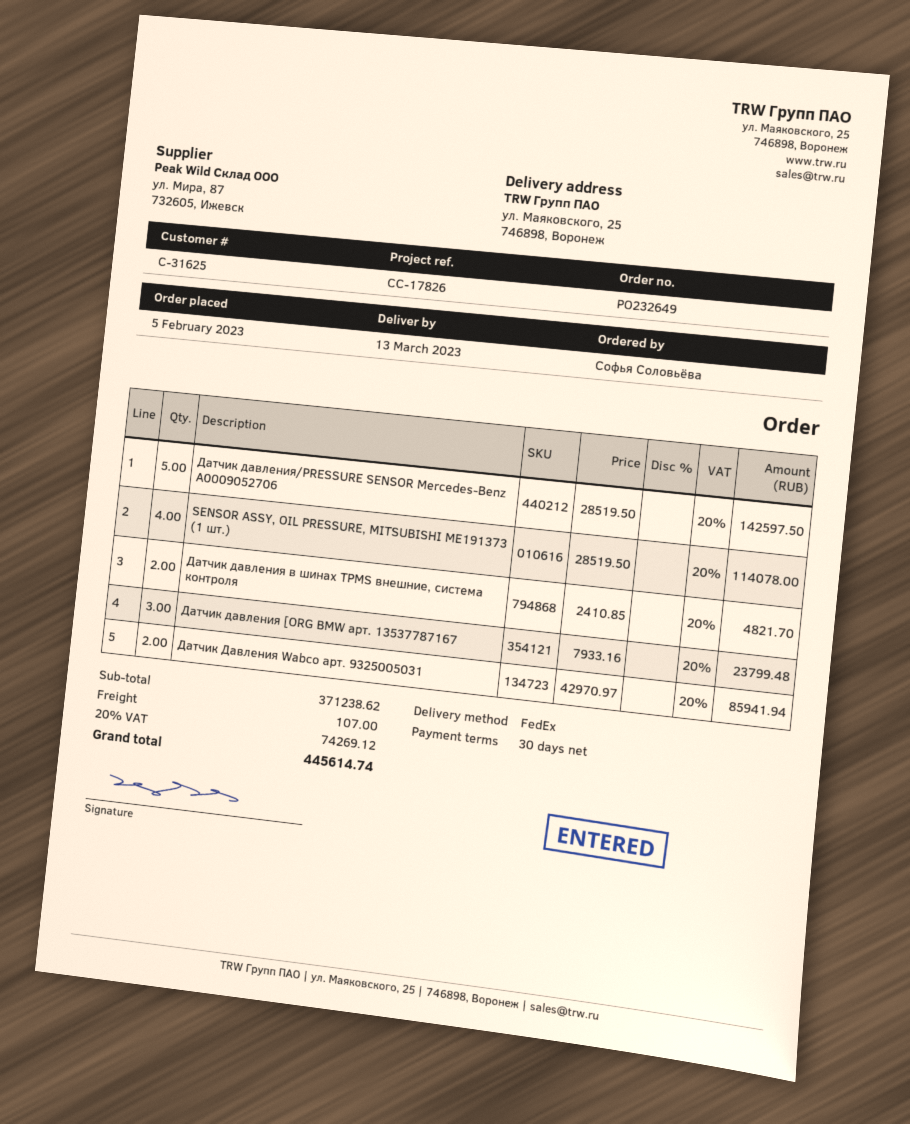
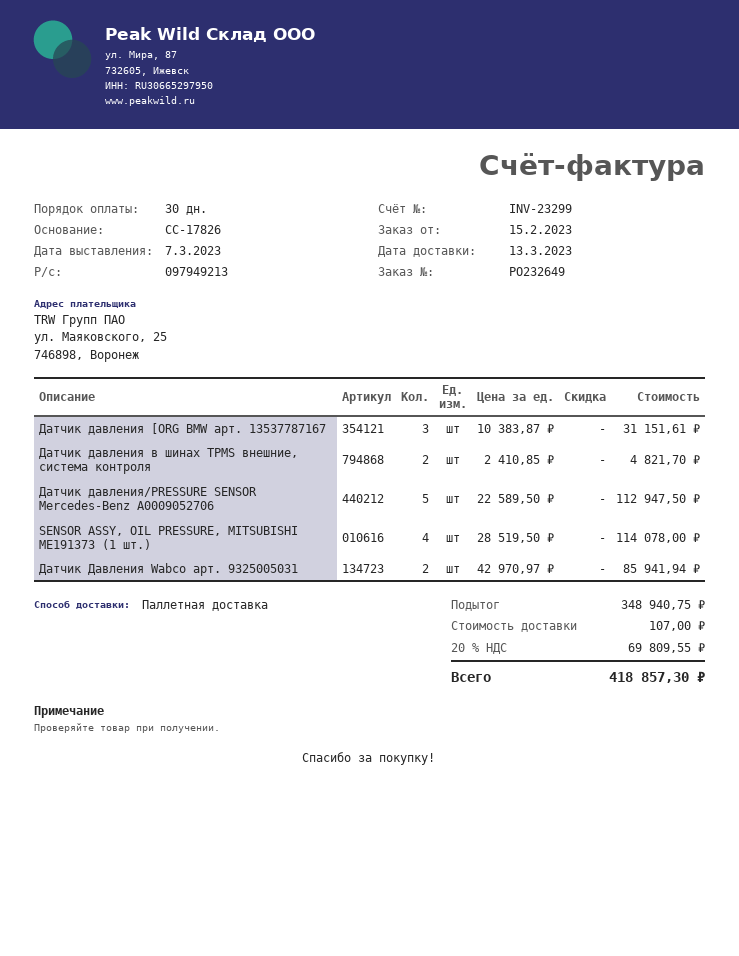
order date: 2023-02-05 -> 2023-02-15
shipping method: FedEx -> pallet freight
Датчик давления/PRESSURE SENSOR Mercedes-Benz A0009052706: 5 x 28519.50 = 142597.50 -> 5 x 22589.50 = 112947.50
Датчик давления [ORG BMW арт. 13537787167: 3 x 7933.16 = 23799.48 -> 3 x 10383.87 = 31151.61
subtotal: 371238.62 -> 348940.75
tax: 20% = 74269.12 -> 20% = 69809.55
total: 445614.74 -> 418857.30

